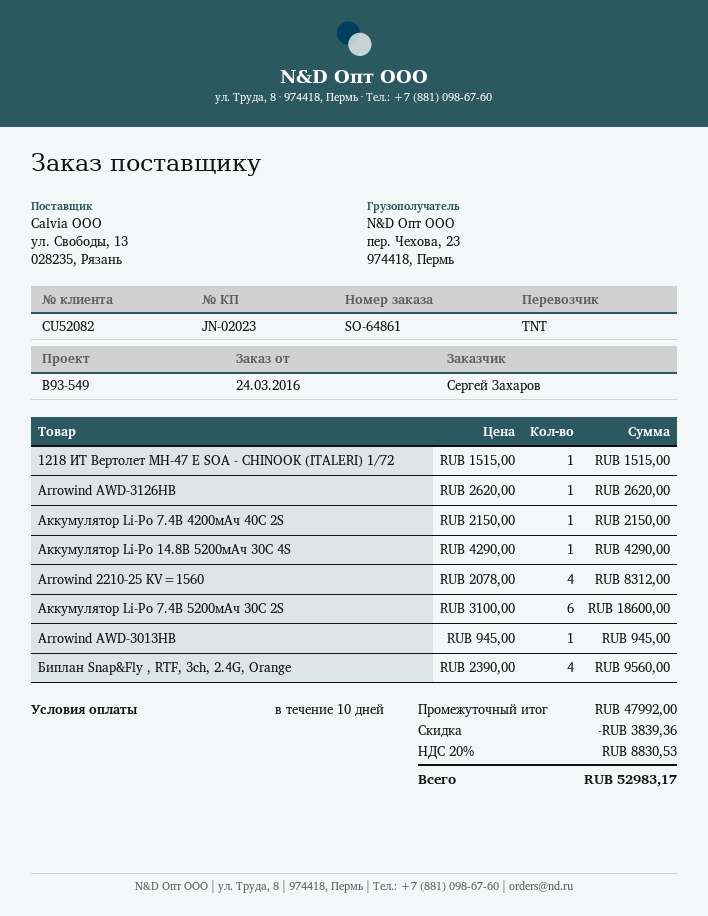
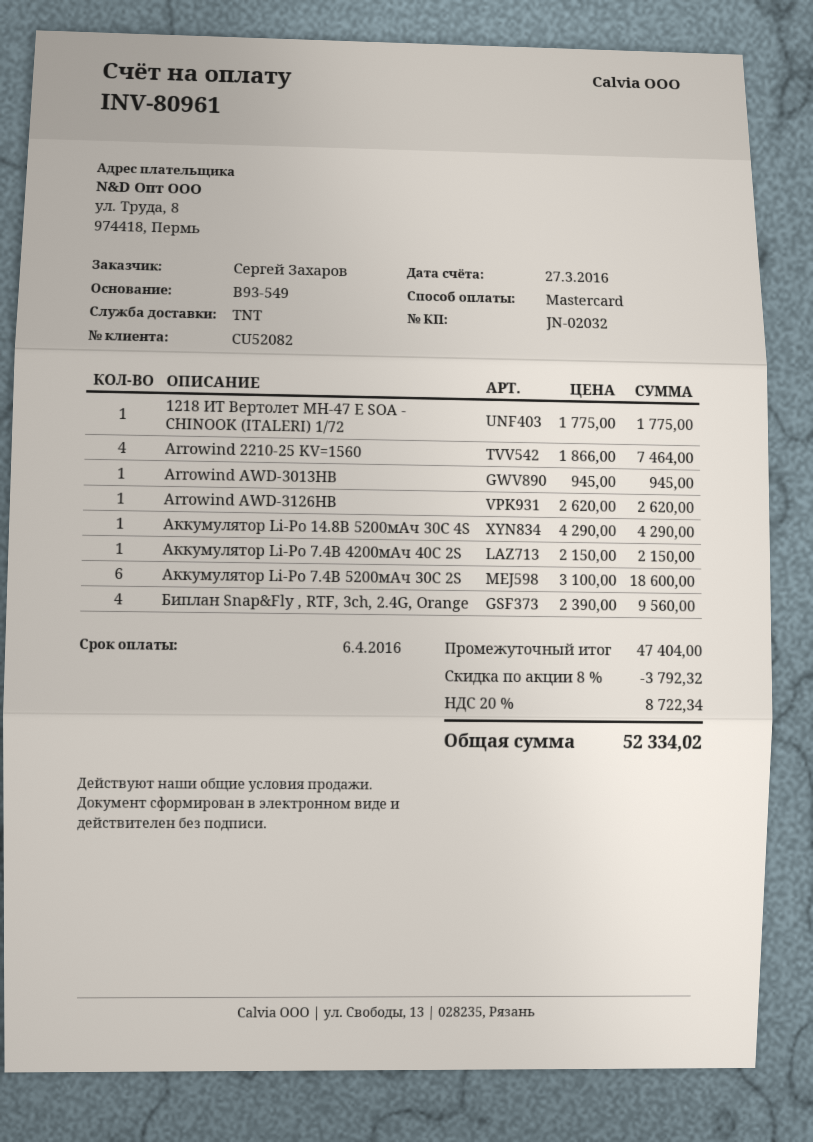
quote number: JN-02023 -> JN-02032
1218 ИТ Вертолет MH-47 E SOA - CHINOOK (ITALERI) 1/72: 1 x 1515.00 = 1515.00 -> 1 x 1775.00 = 1775.00
Arrowind 2210-25 KV=1560: 4 x 2078.00 = 8312.00 -> 4 x 1866.00 = 7464.00
subtotal: 47992.00 -> 47404.00
discount: 3839.36 -> 3792.32
tax: 20% = 8830.53 -> 20% = 8722.34
total: 52983.17 -> 52334.02

